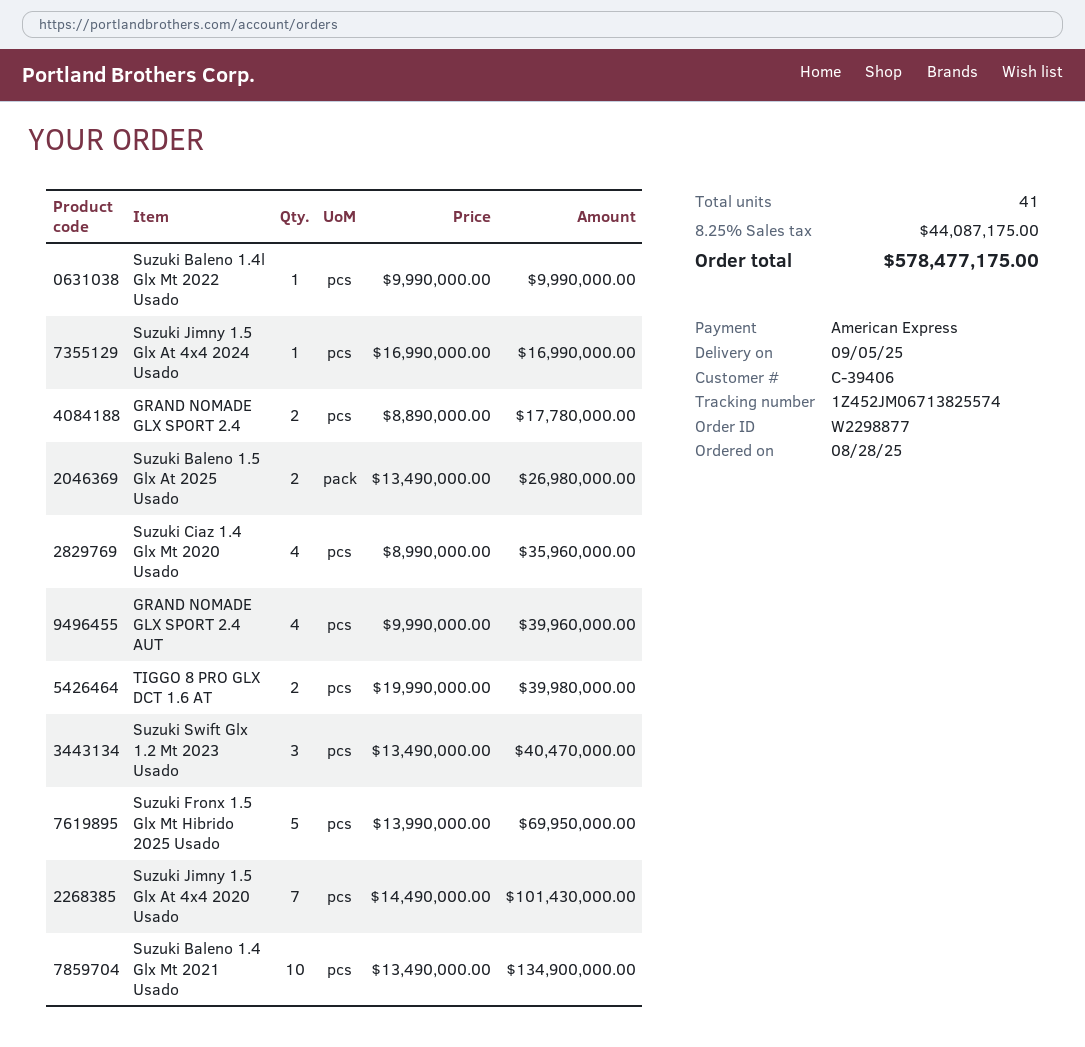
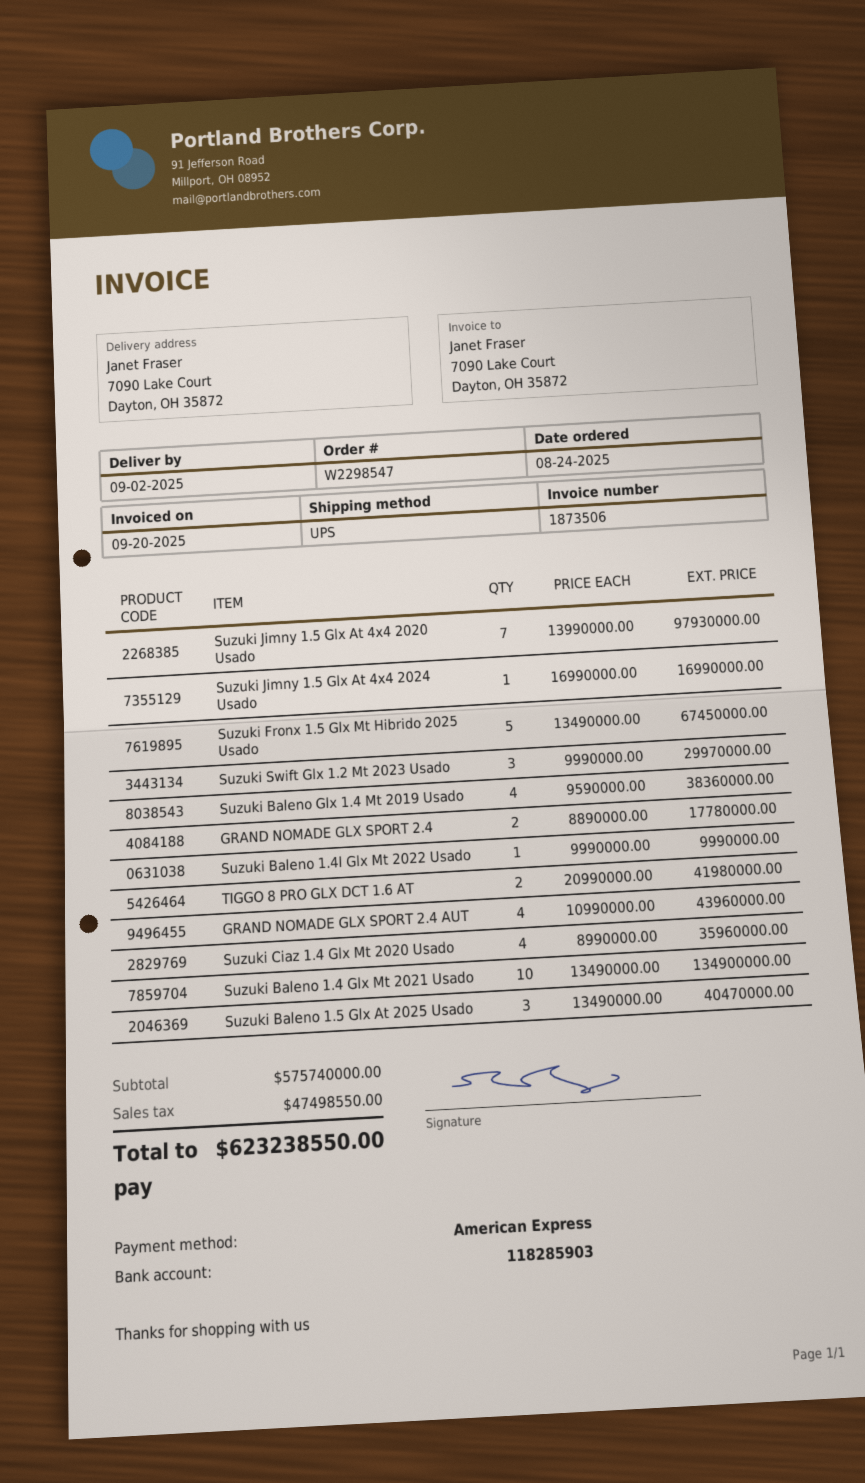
order number: W2298877 -> W2298547
order date: 2025-08-28 -> 2025-08-24
delivery date: 2025-09-05 -> 2025-09-02
Suzuki Baleno 1.5 Glx At 2025 Usado: 2 x 13490000.00 = 26980000.00 -> 3 x 13490000.00 = 40470000.00
GRAND NOMADE GLX SPORT 2.4 AUT: 4 x 9990000.00 = 39960000.00 -> 4 x 10990000.00 = 43960000.00
TIGGO 8 PRO GLX DCT 1.6 AT: 2 x 19990000.00 = 39980000.00 -> 2 x 20990000.00 = 41980000.00
Suzuki Swift Glx 1.2 Mt 2023 Usado: 3 x 13490000.00 = 40470000.00 -> 3 x 9990000.00 = 29970000.00
Suzuki Fronx 1.5 Glx Mt Hibrido 2025 Usado: 5 x 13990000.00 = 69950000.00 -> 5 x 13490000.00 = 67450000.00
Suzuki Jimny 1.5 Glx At 4x4 2020 Usado: 7 x 14490000.00 = 101430000.00 -> 7 x 13990000.00 = 97930000.00
Suzuki Baleno Glx 1.4 Mt 2019 Usado: none -> 4 x 9590000.00 = 38360000.00
tax: 44087175.00 -> 47498550.00
total: 578477175.00 -> 623238550.00

